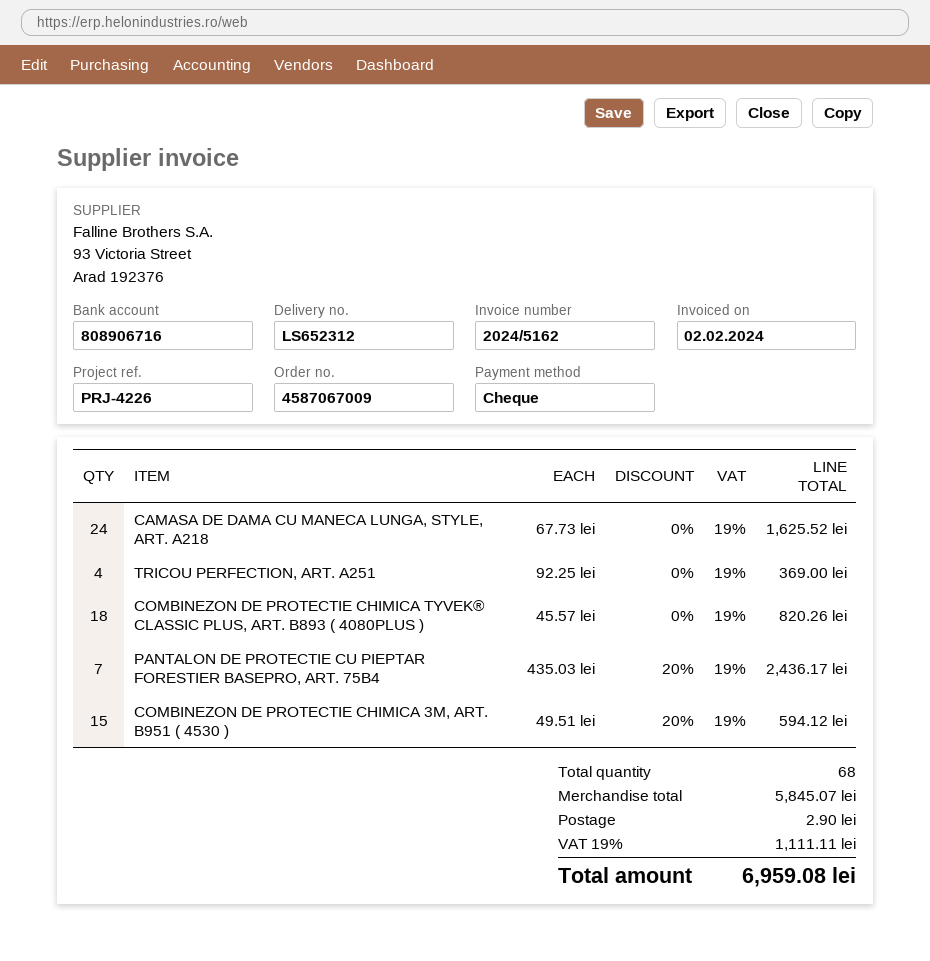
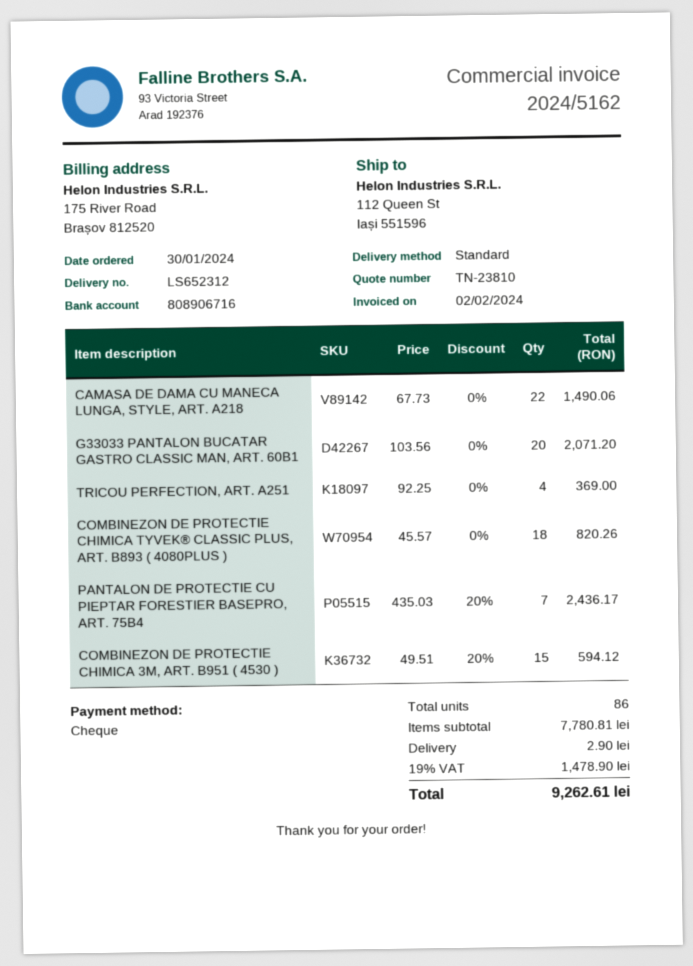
CAMASA DE DAMA CU MANECA LUNGA, STYLE, ART. A218: 24 x 67.73 = 1625.52 -> 22 x 67.73 = 1490.06
G33033 PANTALON BUCATAR GASTRO CLASSIC MAN, ART. 60B1: none -> 20 x 103.56 = 2071.20
total quantity: 68 -> 86
subtotal: 5845.07 -> 7780.81
tax: 19% = 1111.11 -> 19% = 1478.90
total: 6959.08 -> 9262.61

